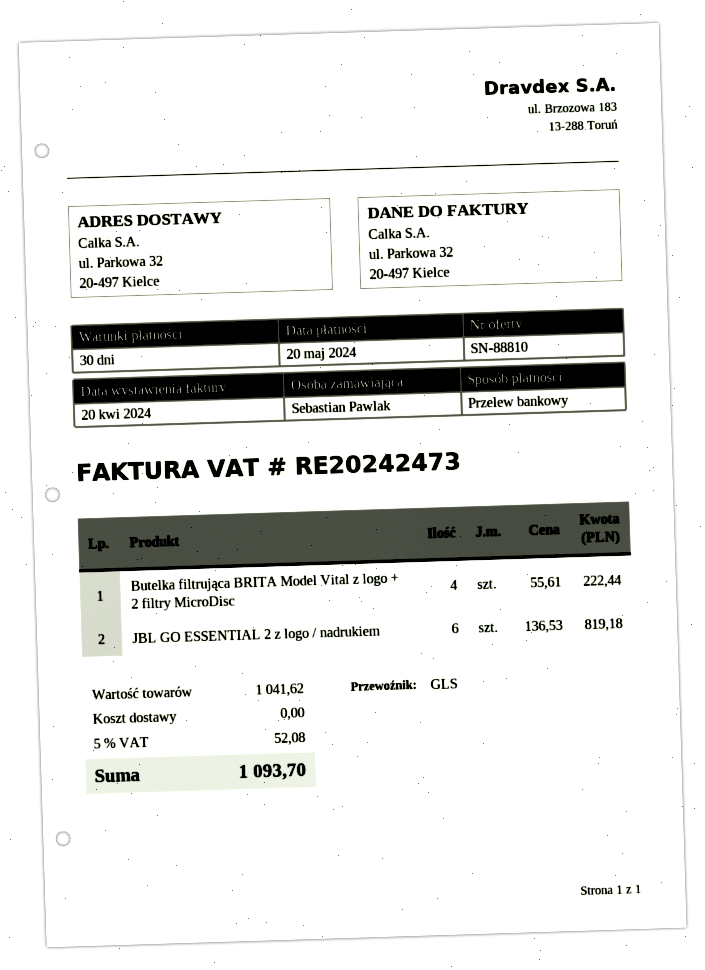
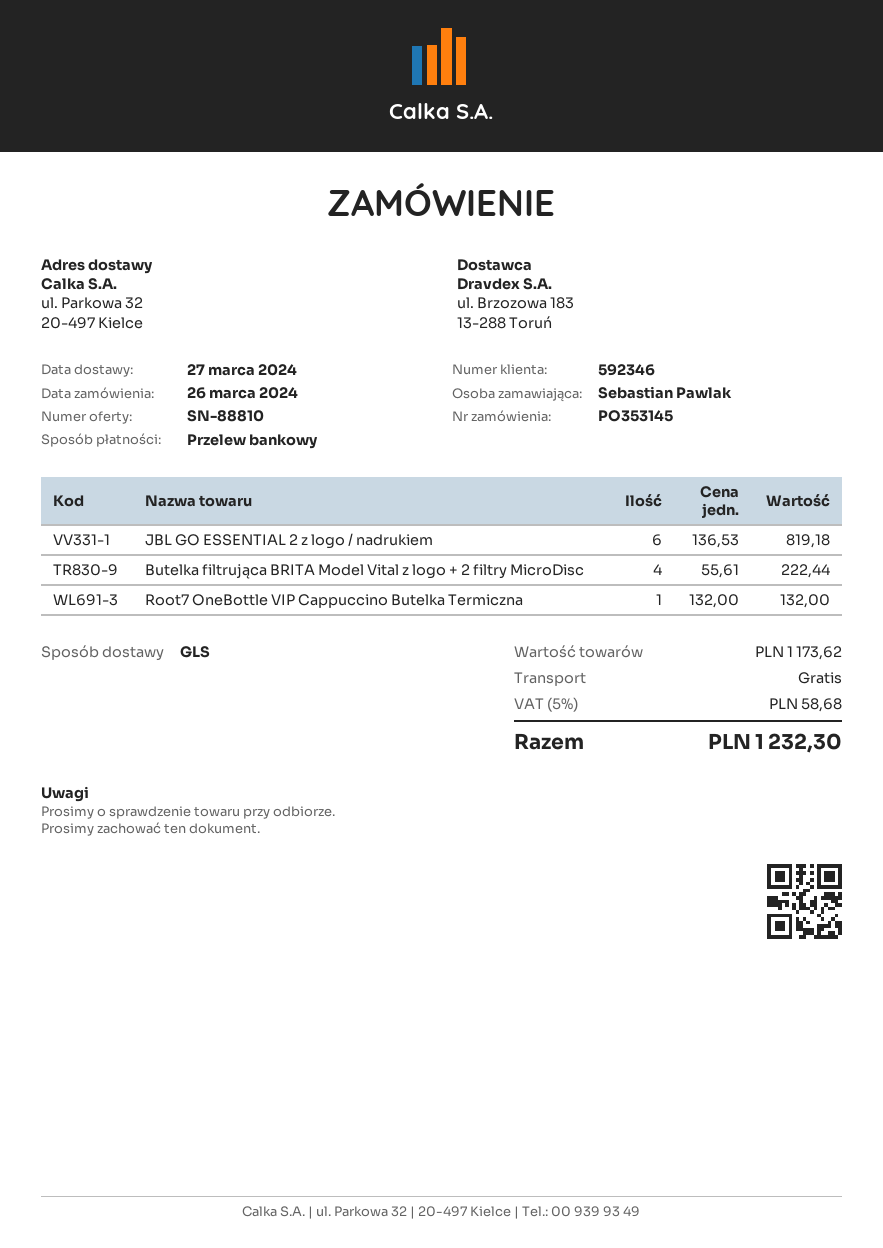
Root7 OneBottle VIP Cappuccino Butelka Termiczna: none -> 1 x 132.00 = 132.00
subtotal: 1041.62 -> 1173.62
tax: 5% = 52.08 -> 5% = 58.68
total: 1093.70 -> 1232.30

